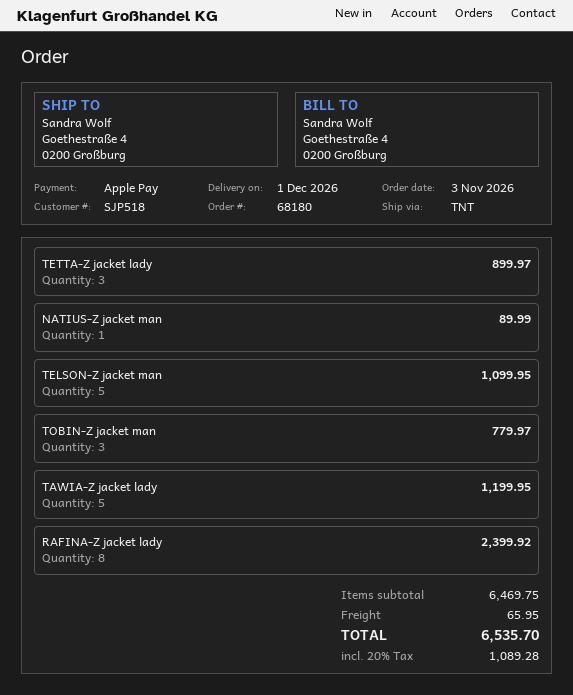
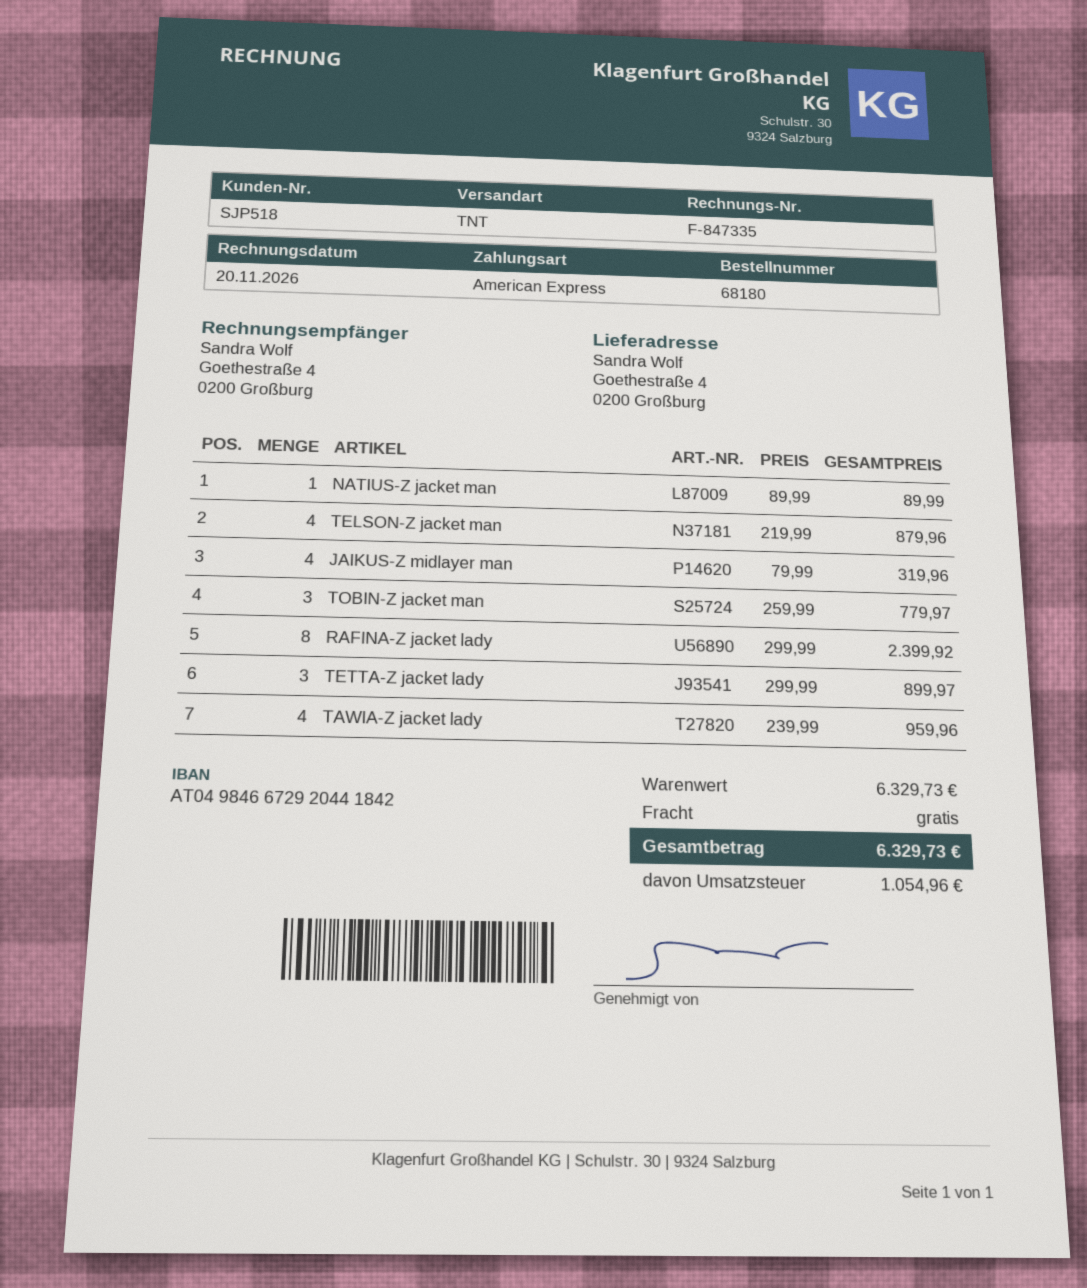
payment method: Apple Pay -> American Express
TELSON-Z jacket man: 5 for 1099.95 -> 4 for 879.96
TAWIA-Z jacket lady: 5 for 1199.95 -> 4 for 959.96
JAIKUS-Z midlayer man: none -> 4 for 319.96
subtotal: 6469.75 -> 6329.73
shipping: 65.95 -> 0.00
tax: 1089.28 -> 1054.96
total: 6535.70 -> 6329.73

